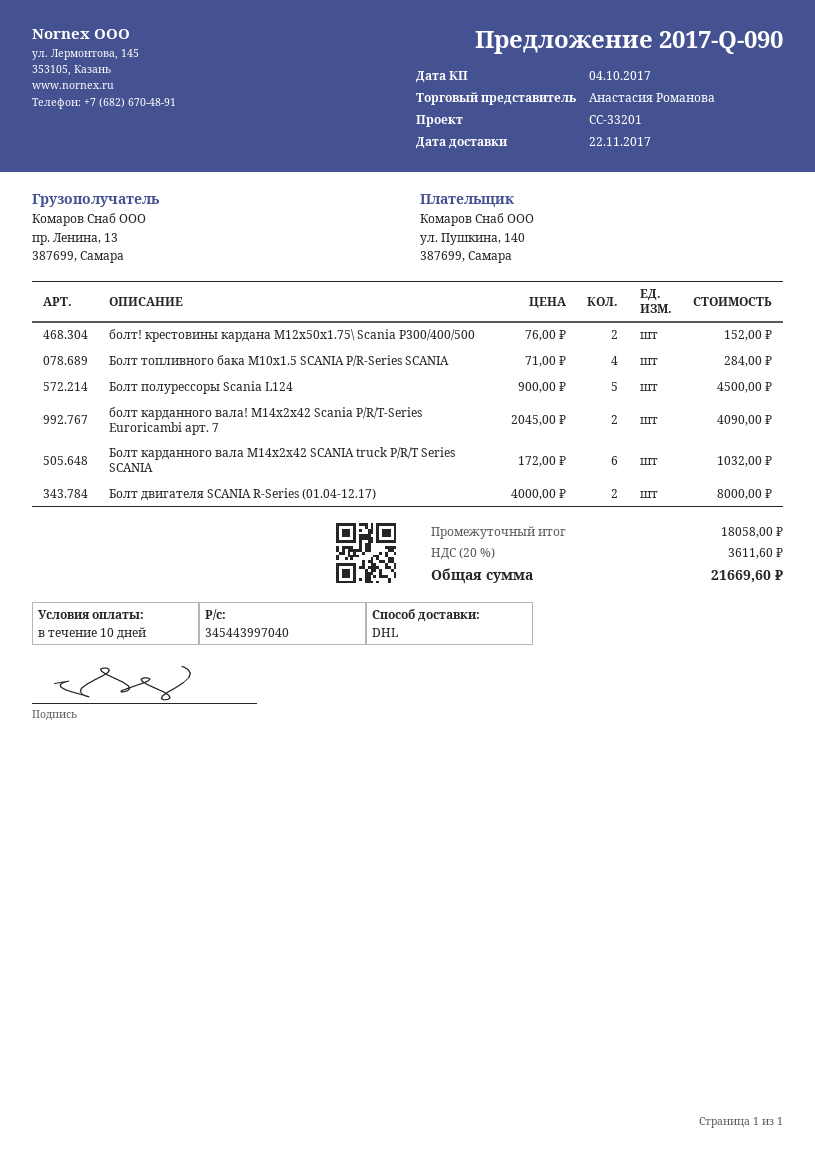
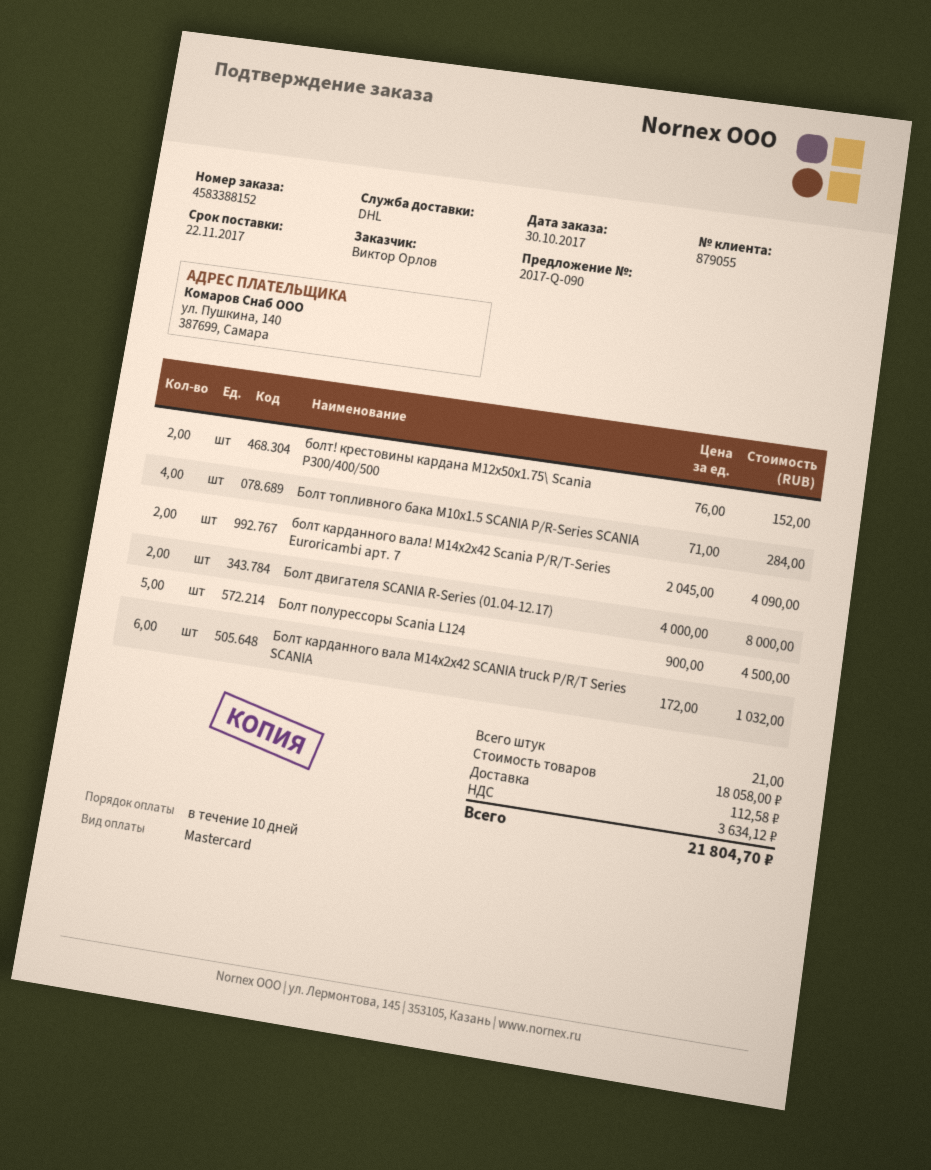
shipping: none -> 112.58
tax: 3611.60 -> 3634.12
total: 21669.60 -> 21804.70

